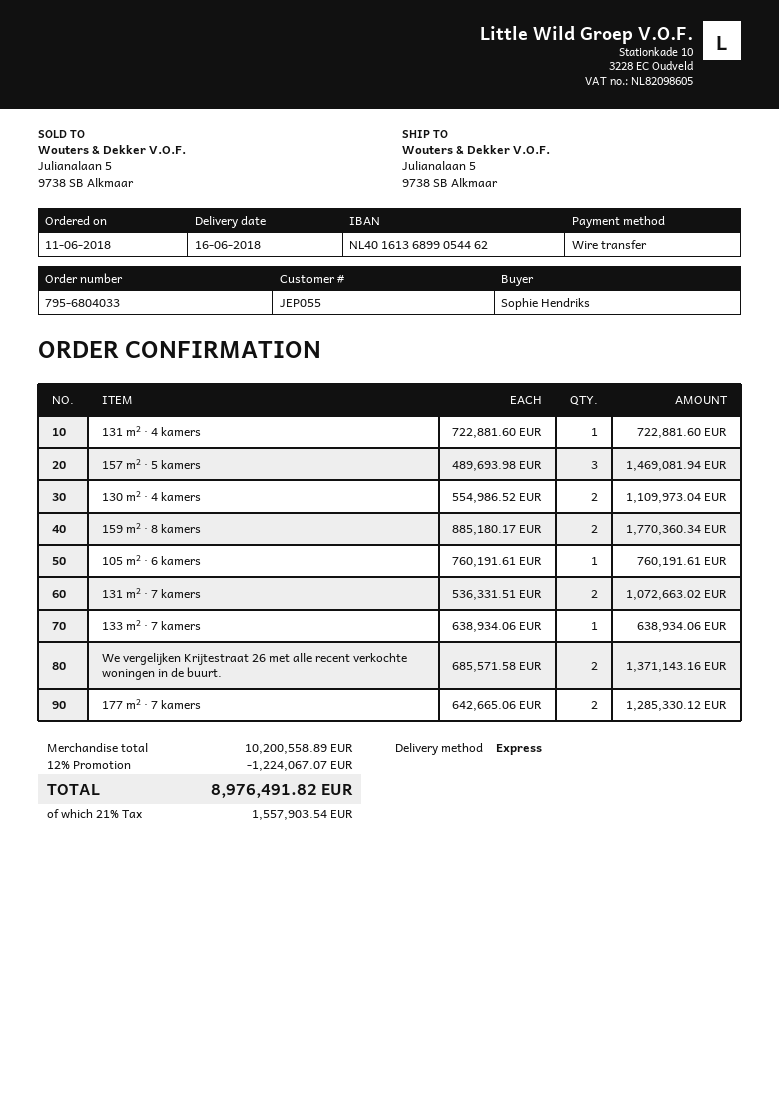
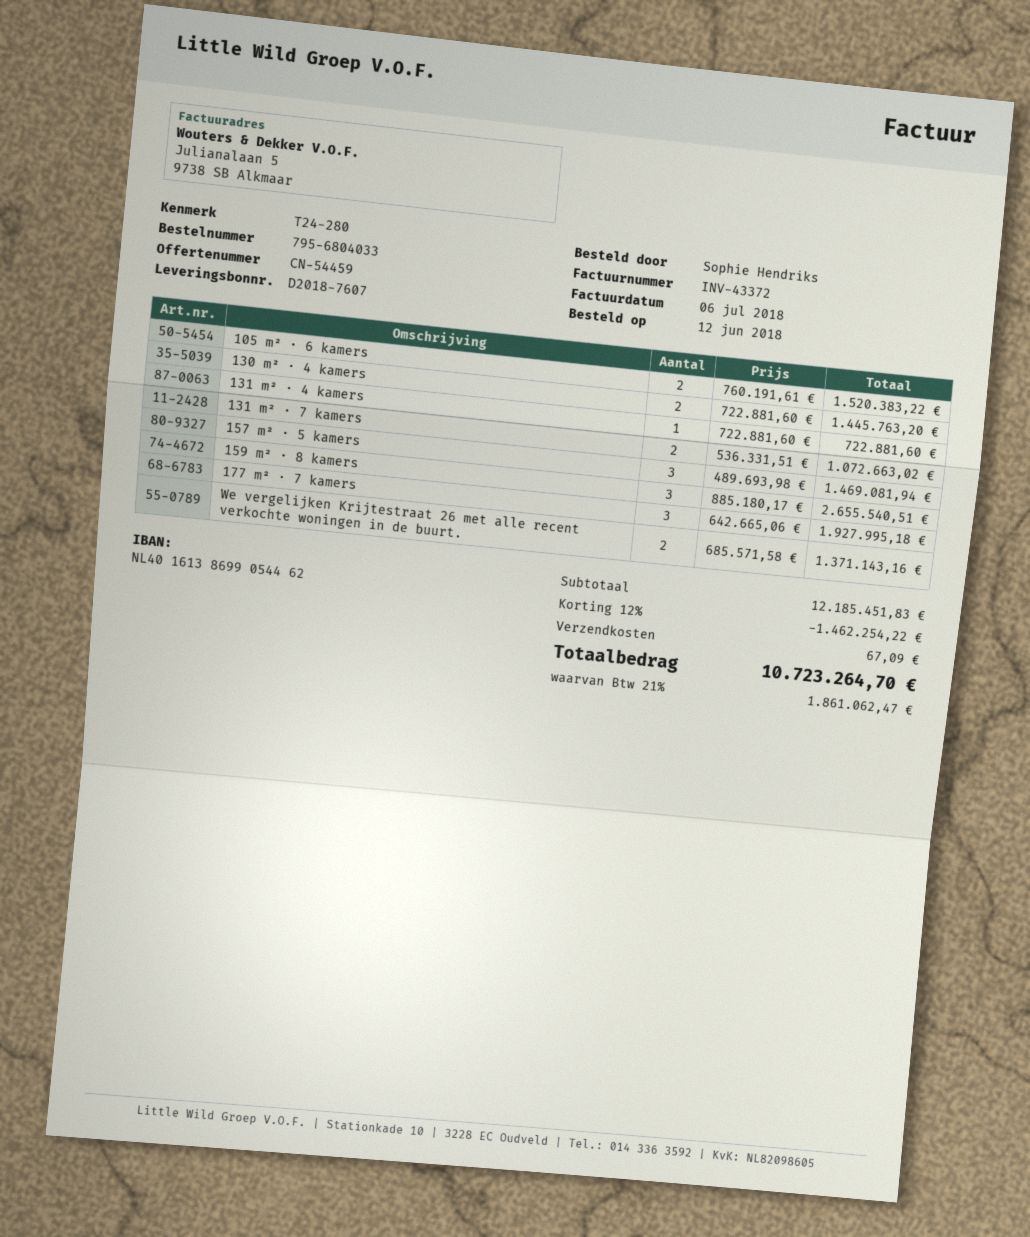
order date: 2018-06-11 -> 2018-06-12
bank account: NL4016136899054462 -> NL4016138699054462
130 m² · 4 kamers: 2 x 554986.52 = 1109973.04 -> 2 x 722881.60 = 1445763.20
159 m² · 8 kamers: 2 x 885180.17 = 1770360.34 -> 3 x 885180.17 = 2655540.51
105 m² · 6 kamers: 1 x 760191.61 = 760191.61 -> 2 x 760191.61 = 1520383.22
133 m² · 7 kamers: 1 x 638934.06 = 638934.06 -> none
177 m² · 7 kamers: 2 x 642665.06 = 1285330.12 -> 3 x 642665.06 = 1927995.18
subtotal: 10200558.89 -> 12185451.83
discount: 12% = 1224067.07 -> 12% = 1462254.22
shipping: none -> 67.09
tax: 21% = 1557903.54 -> 21% = 1861062.47
total: 8976491.82 -> 10723264.70

